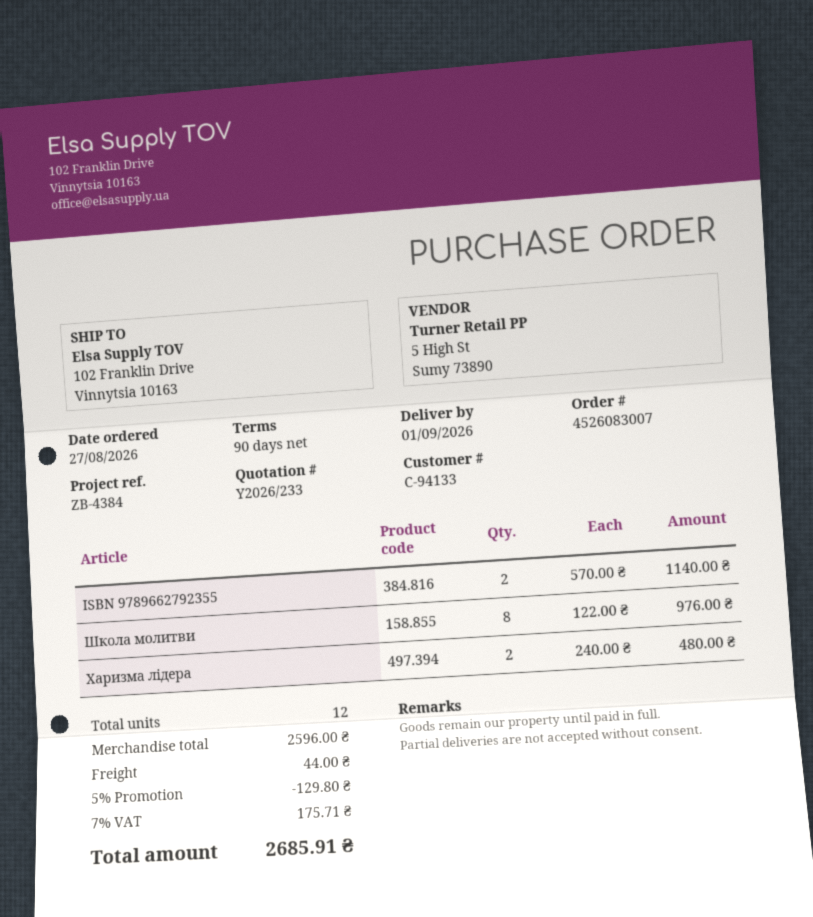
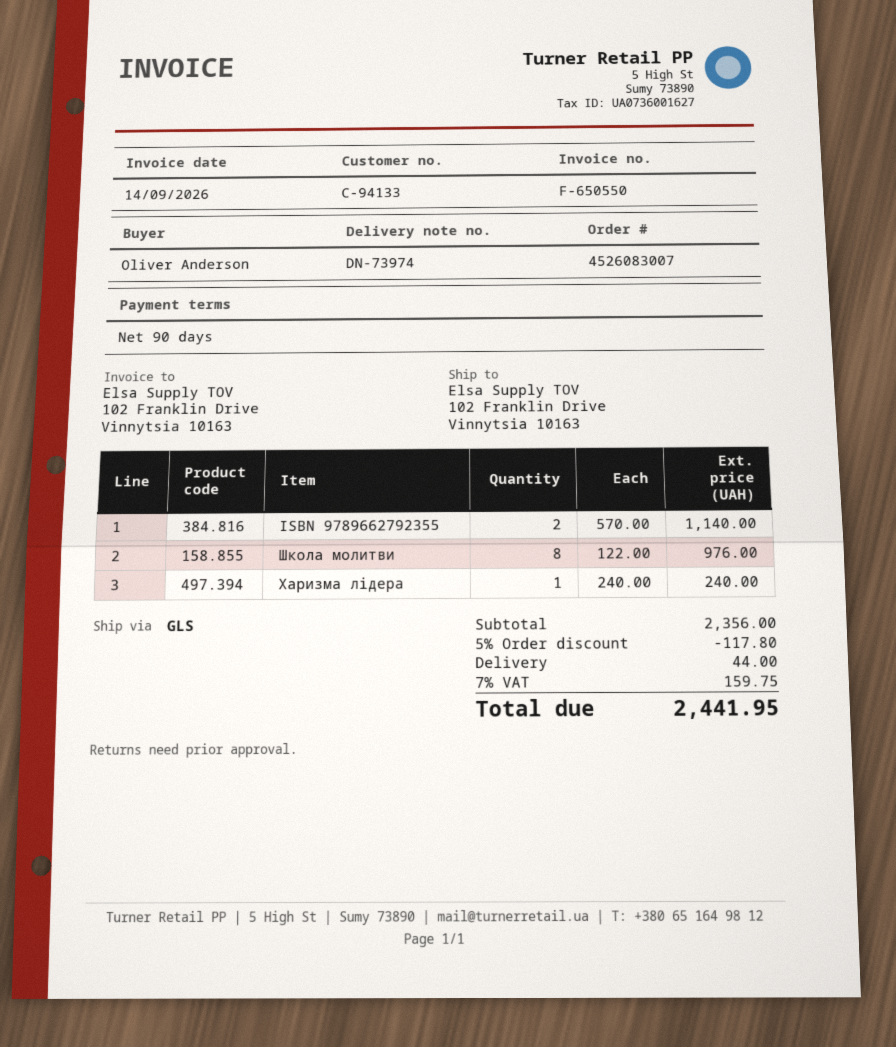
Харизма лідера: 2 x 240.00 = 480.00 -> 1 x 240.00 = 240.00
subtotal: 2596.00 -> 2356.00
discount: 5% = 129.80 -> 5% = 117.80
tax: 7% = 175.71 -> 7% = 159.75
total: 2685.91 -> 2441.95

